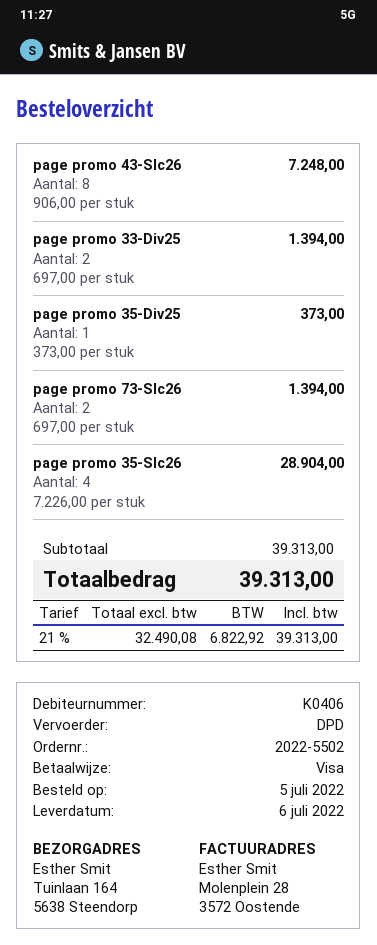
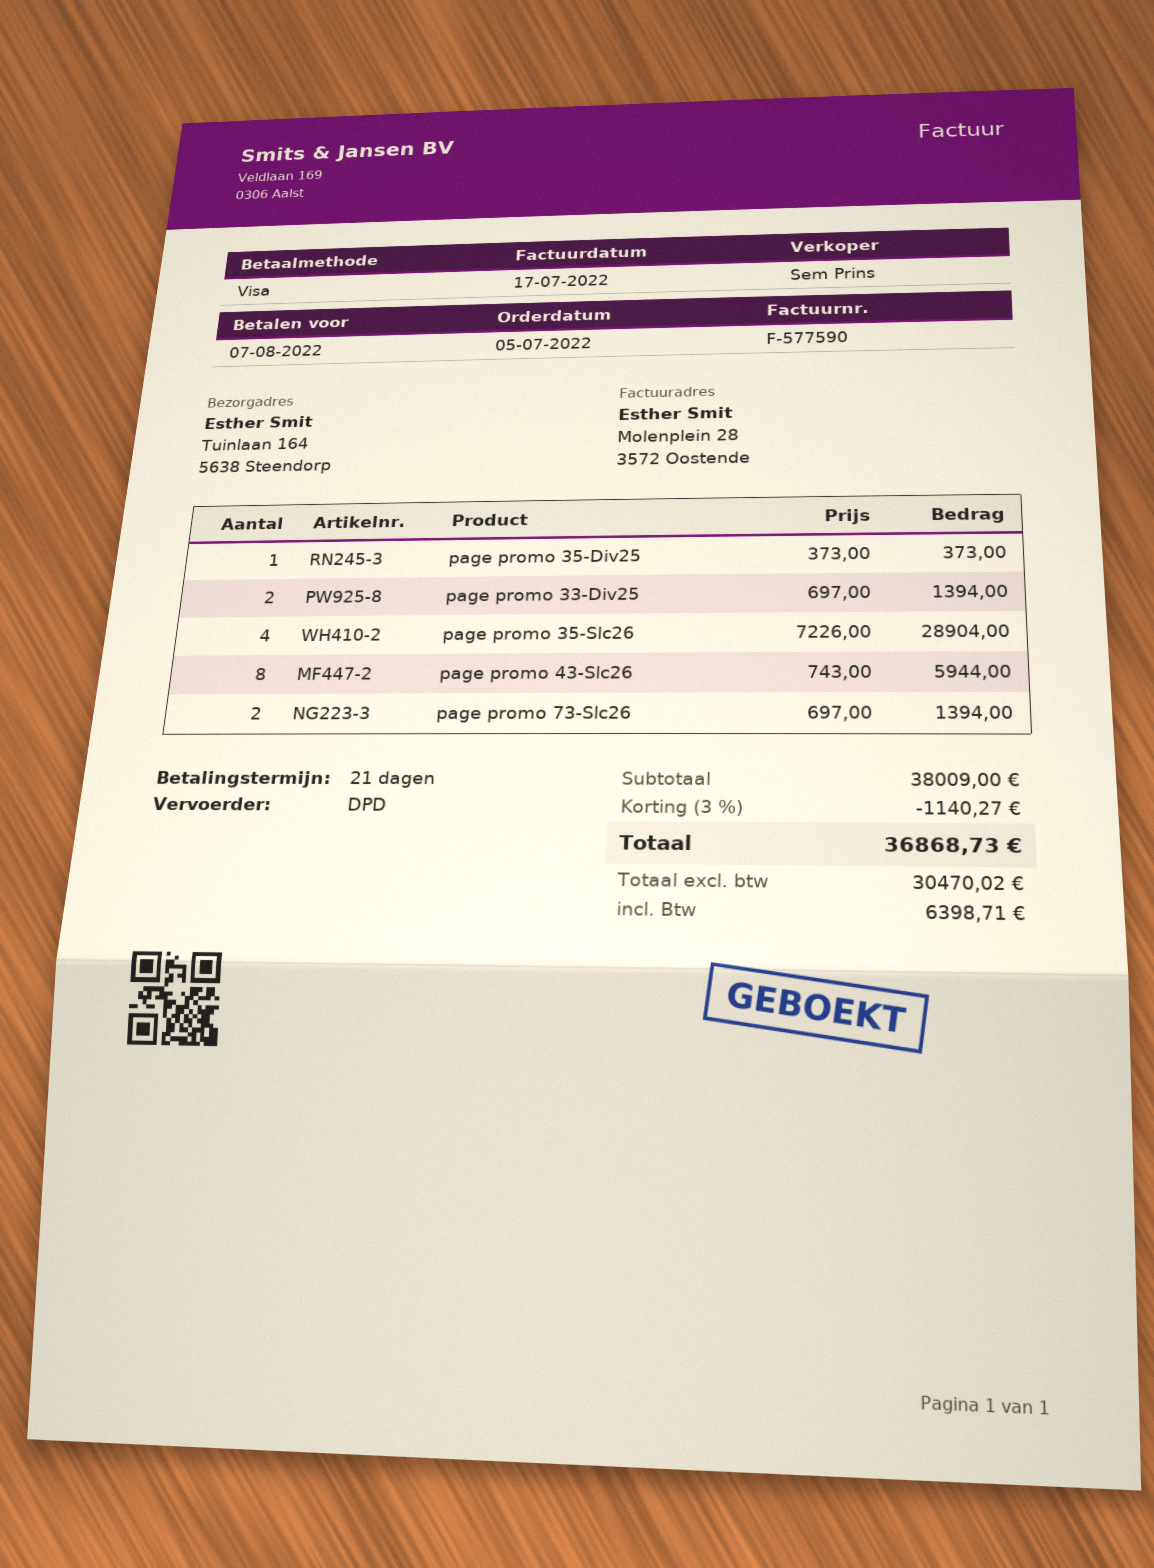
page promo 43-Slc26: 8 x 906.00 = 7248.00 -> 8 x 743.00 = 5944.00
subtotal: 39313.00 -> 38009.00
discount: none -> 3% = 1140.27
net: 32490.08 -> 30470.02
tax: 6822.92 -> 6398.71
total: 39313.00 -> 36868.73

